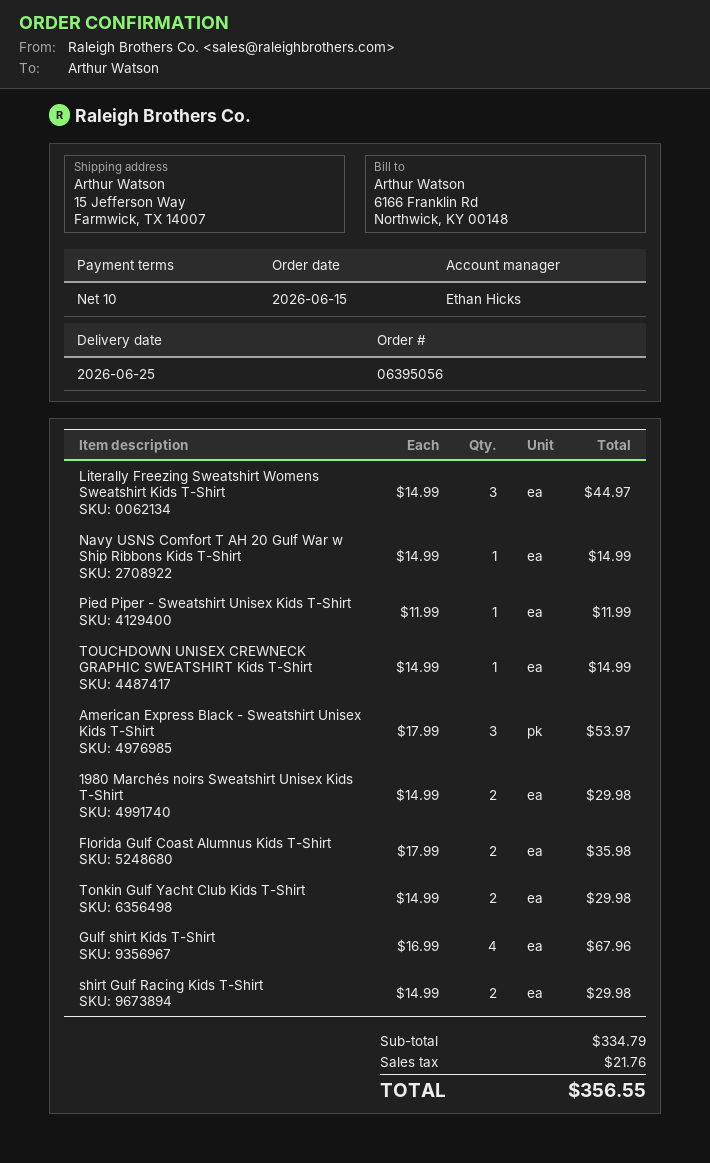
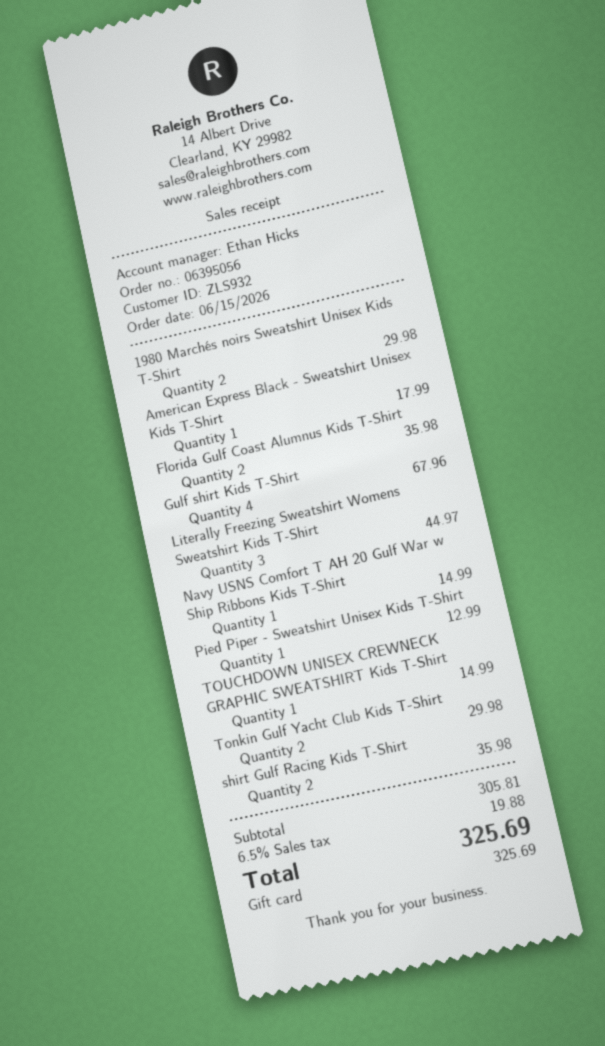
Pied Piper - Sweatshirt Unisex Kids T-Shirt: 1 for 11.99 -> 1 for 12.99
American Express Black - Sweatshirt Unisex Kids T-Shirt: 3 for 53.97 -> 1 for 17.99
shirt Gulf Racing Kids T-Shirt: 2 for 29.98 -> 2 for 35.98
subtotal: 334.79 -> 305.81
tax: 21.76 -> 19.88
total: 356.55 -> 325.69

